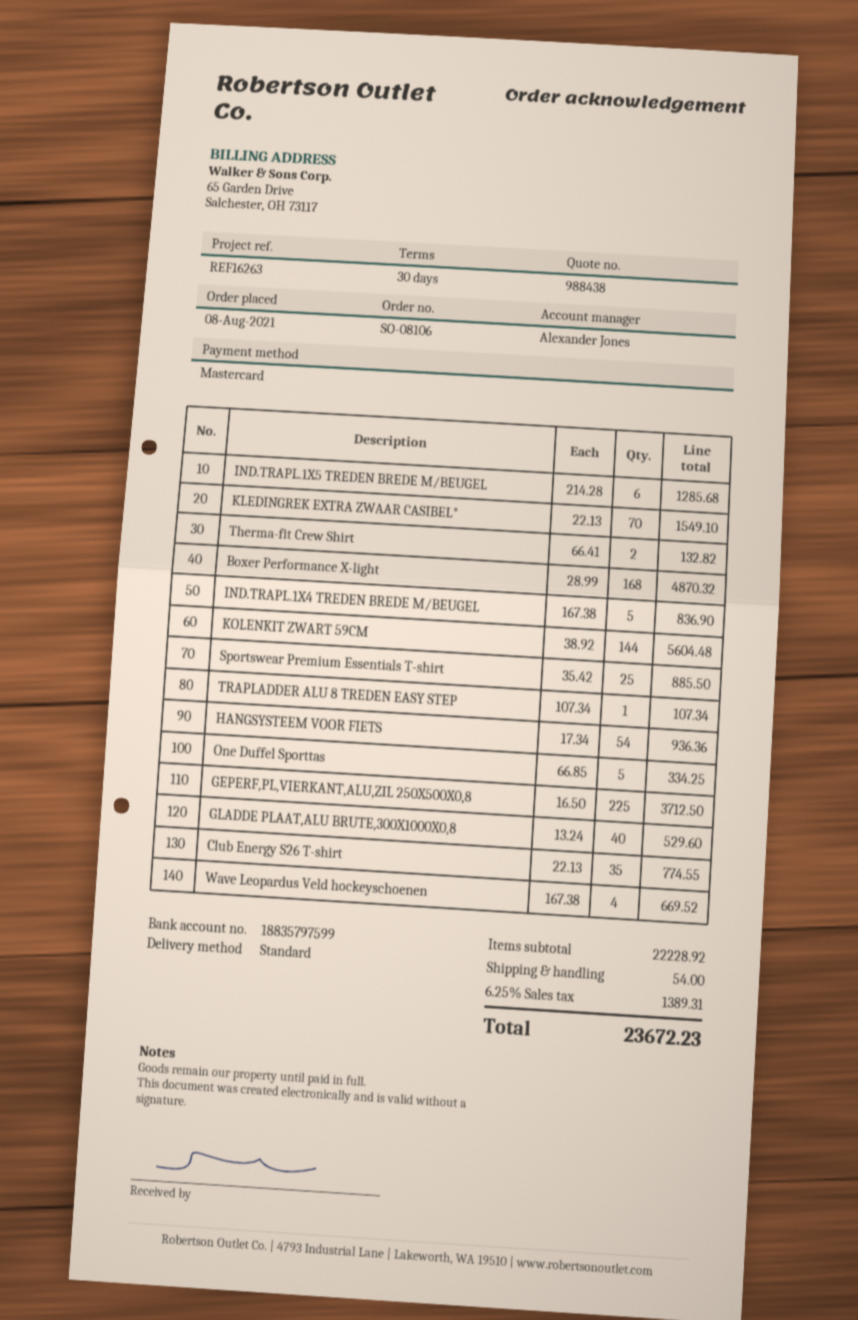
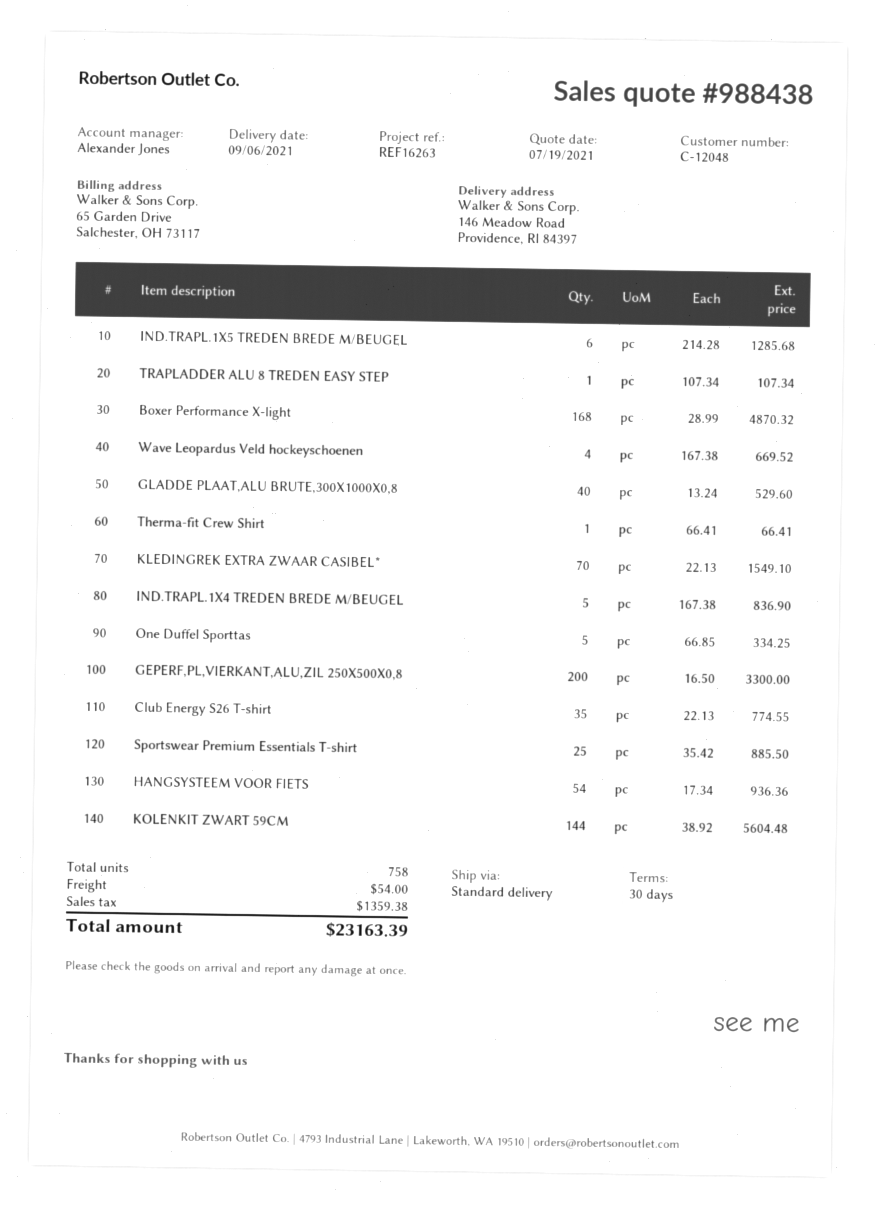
Therma-fit Crew Shirt: 2 x 66.41 = 132.82 -> 1 x 66.41 = 66.41
GEPERF,PL,VIERKANT,ALU,ZIL 250X500X0,8: 225 x 16.50 = 3712.50 -> 200 x 16.50 = 3300.00
tax: 1389.31 -> 1359.38
total: 23672.23 -> 23163.39

